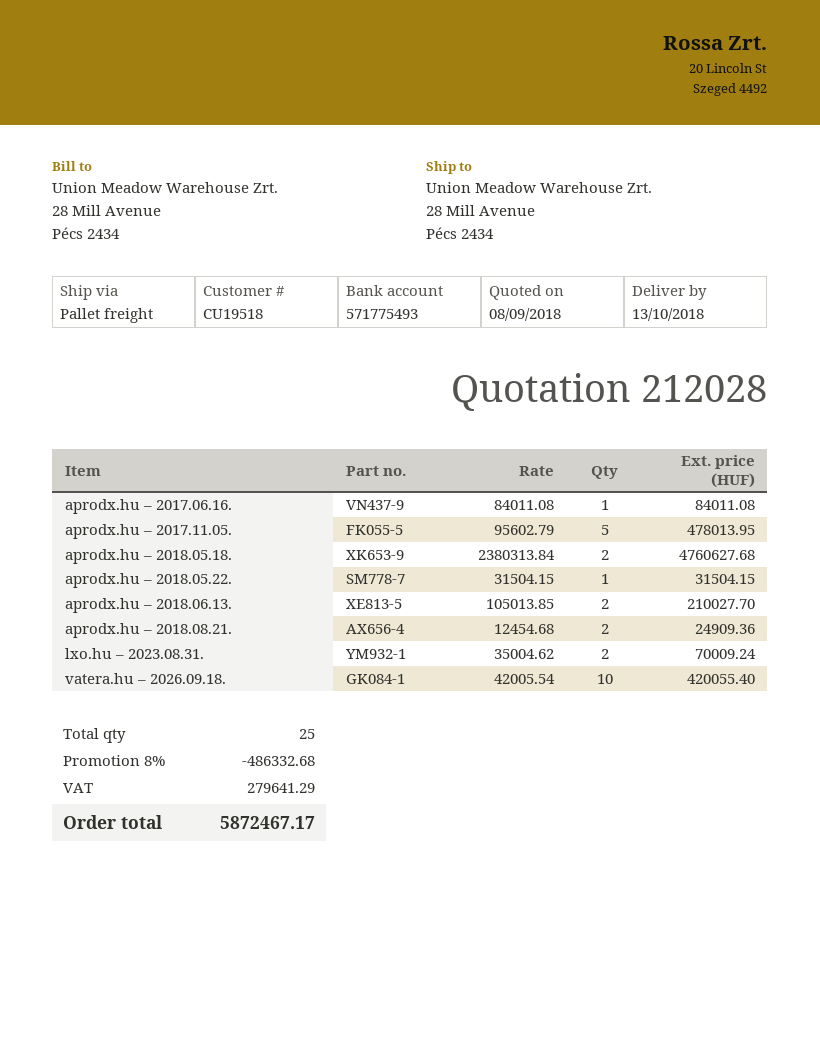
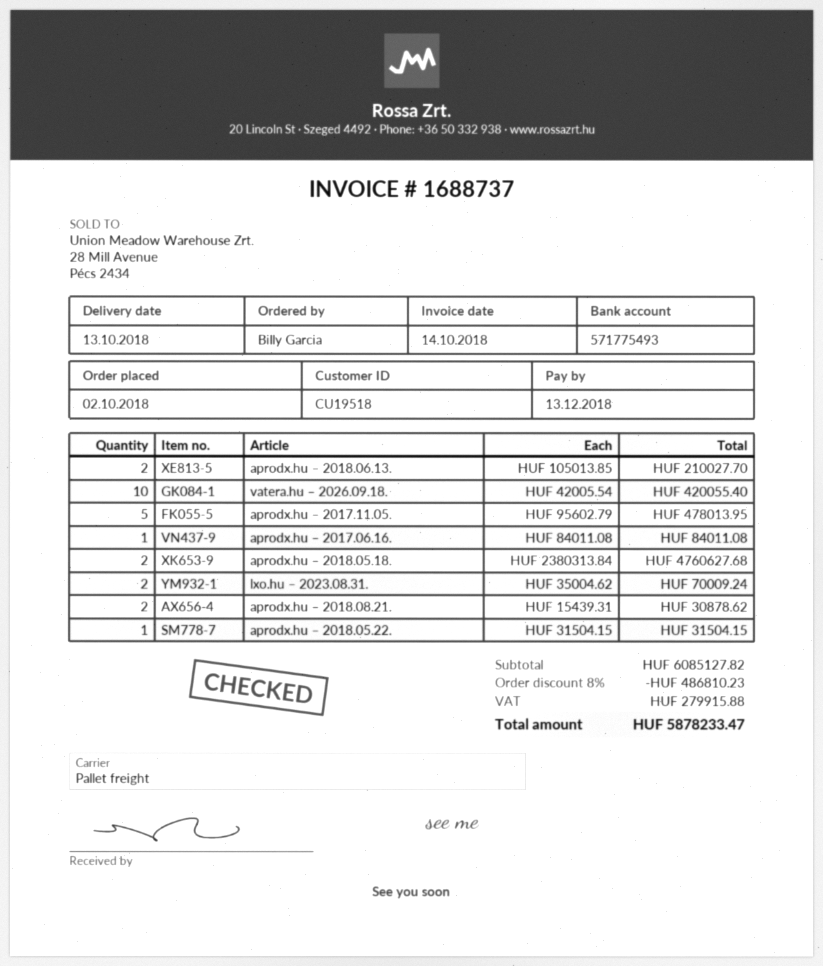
aprodx.hu – 2018.08.21.: 2 x 12454.68 = 24909.36 -> 2 x 15439.31 = 30878.62
discount: 8% = 486332.68 -> 8% = 486810.23
tax: 279641.29 -> 279915.88
total: 5872467.17 -> 5878233.47

